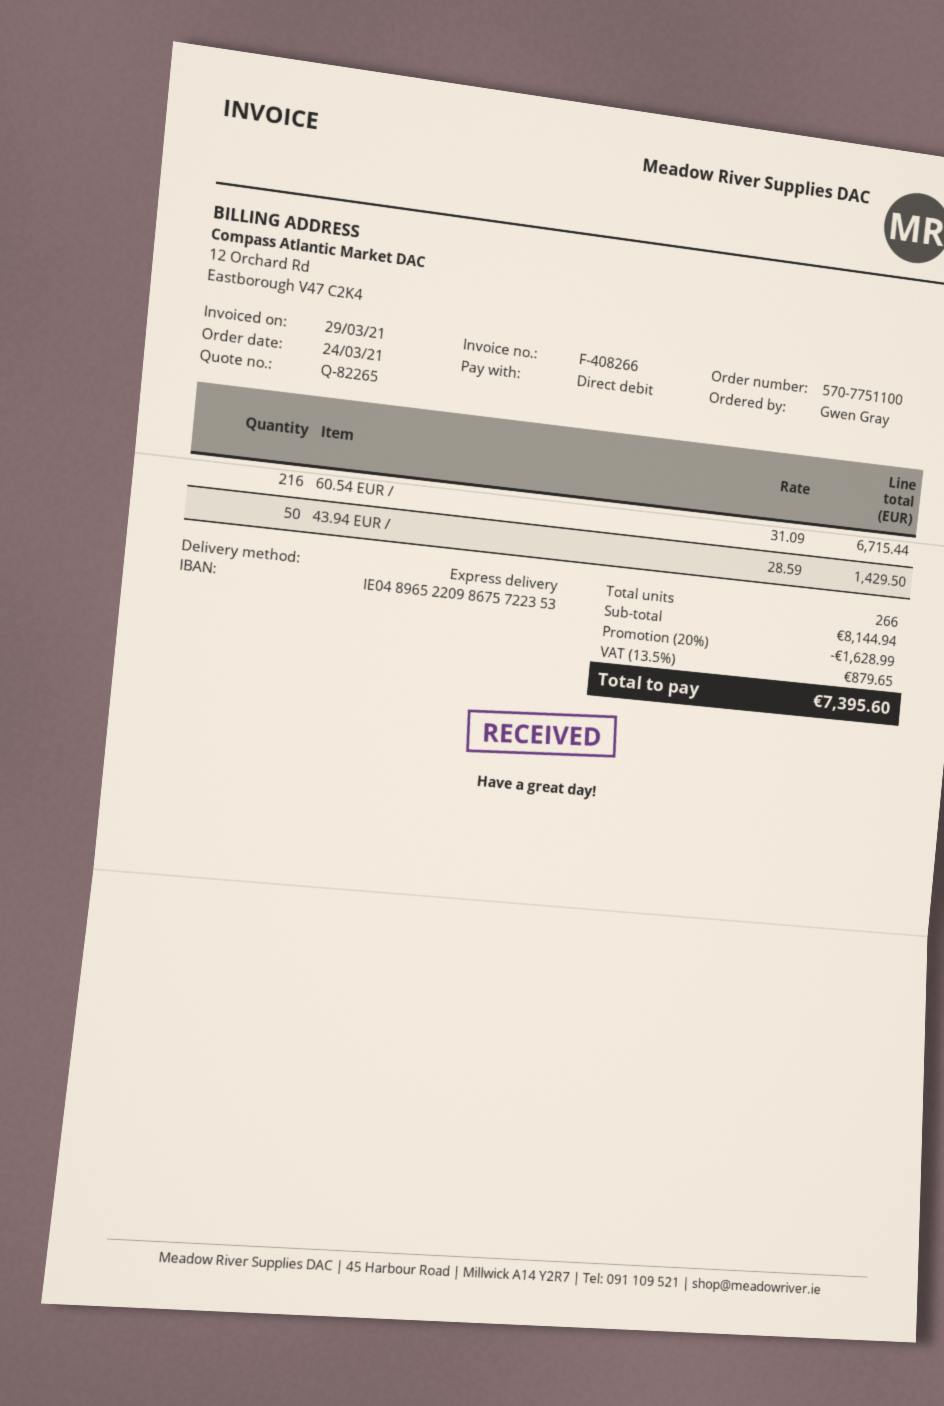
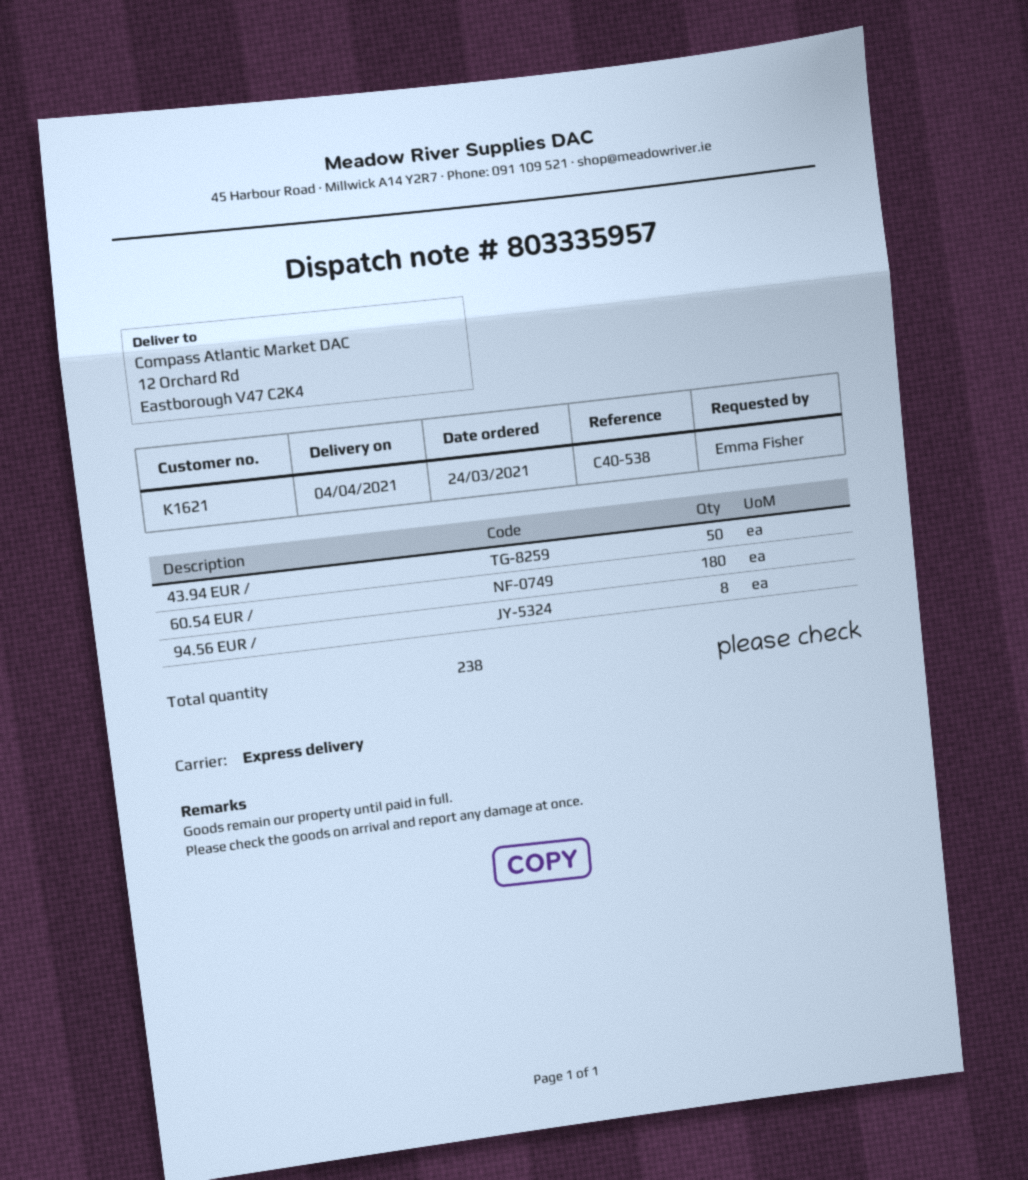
ordered by: Gwen Gray -> Emma Fisher
60.54 EUR /: 216 -> 180
94.56 EUR /: none -> 8
total quantity: 266 -> 238

